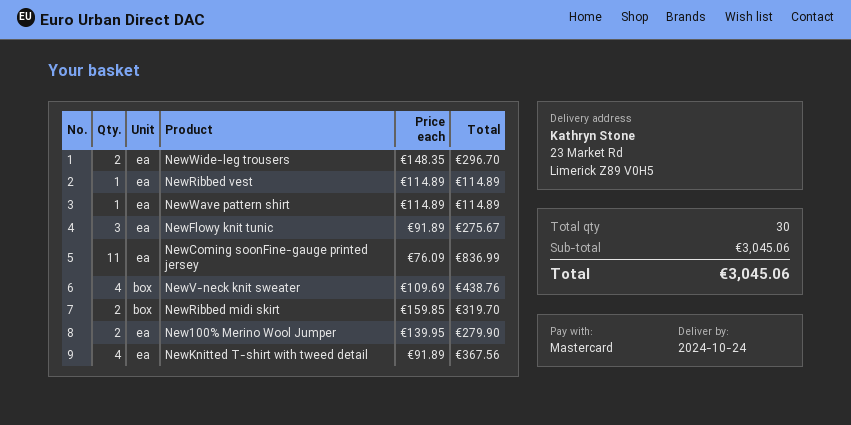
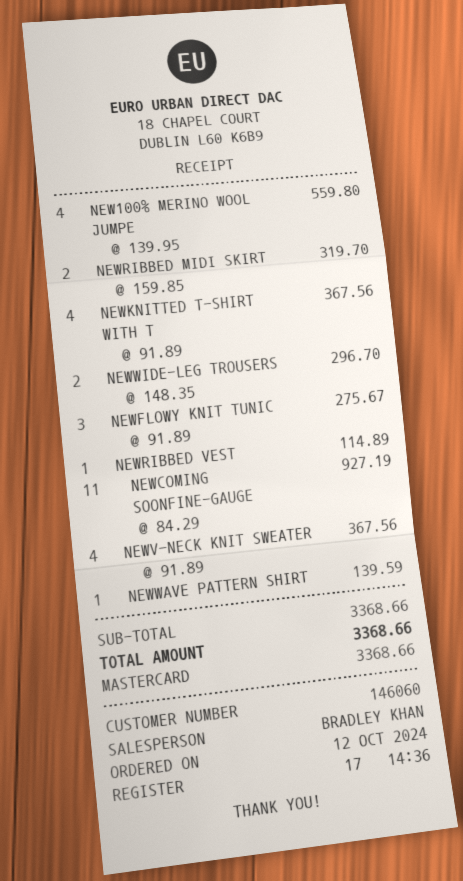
NewWave pattern shirt: 1 x 114.89 = 114.89 -> 1 x 139.59 = 139.59
NewComing soonFine-gauge printed jersey: 11 x 76.09 = 836.99 -> 11 x 84.29 = 927.19
NewV-neck knit sweater: 4 x 109.69 = 438.76 -> 4 x 91.89 = 367.56
New100% Merino Wool Jumper: 2 x 139.95 = 279.90 -> 4 x 139.95 = 559.80
subtotal: 3045.06 -> 3368.66
total: 3045.06 -> 3368.66

